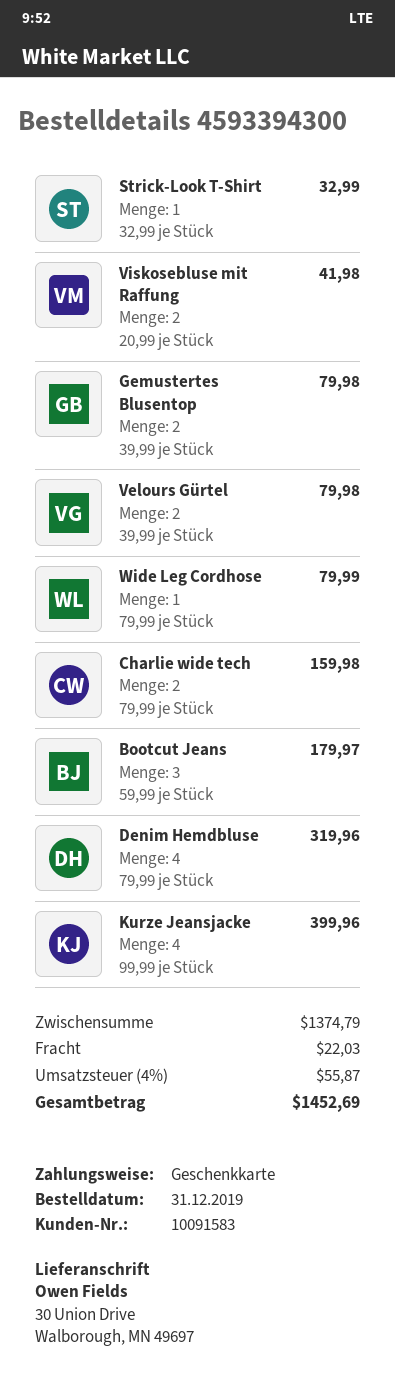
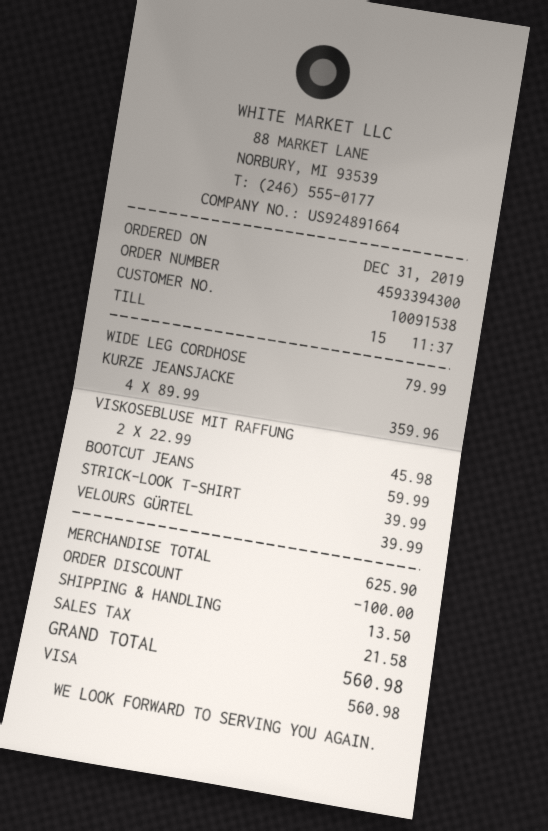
customer number: 10091583 -> 10091538
payment method: gift card -> Visa
Strick-Look T-Shirt: 1 x 32.99 = 32.99 -> 1 x 39.99 = 39.99
Viskosebluse mit Raffung: 2 x 20.99 = 41.98 -> 2 x 22.99 = 45.98
Gemustertes Blusentop: 2 x 39.99 = 79.98 -> none
Velours Gürtel: 2 x 39.99 = 79.98 -> 1 x 39.99 = 39.99
Charlie wide tech: 2 x 79.99 = 159.98 -> none
Bootcut Jeans: 3 x 59.99 = 179.97 -> 1 x 59.99 = 59.99
Denim Hemdbluse: 4 x 79.99 = 319.96 -> none
Kurze Jeansjacke: 4 x 99.99 = 399.96 -> 4 x 89.99 = 359.96
subtotal: 1374.79 -> 625.90
discount: none -> 100.00
shipping: 22.03 -> 13.50
tax: 55.87 -> 21.58
total: 1452.69 -> 560.98

